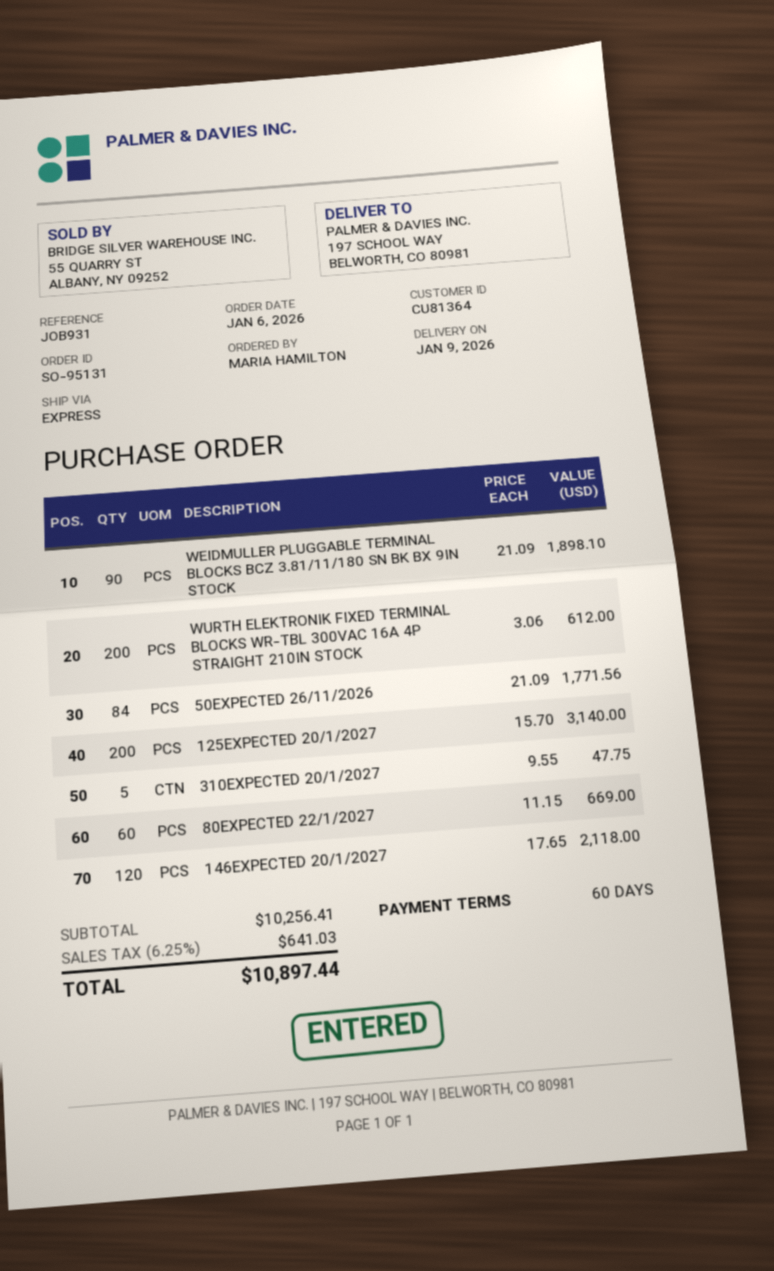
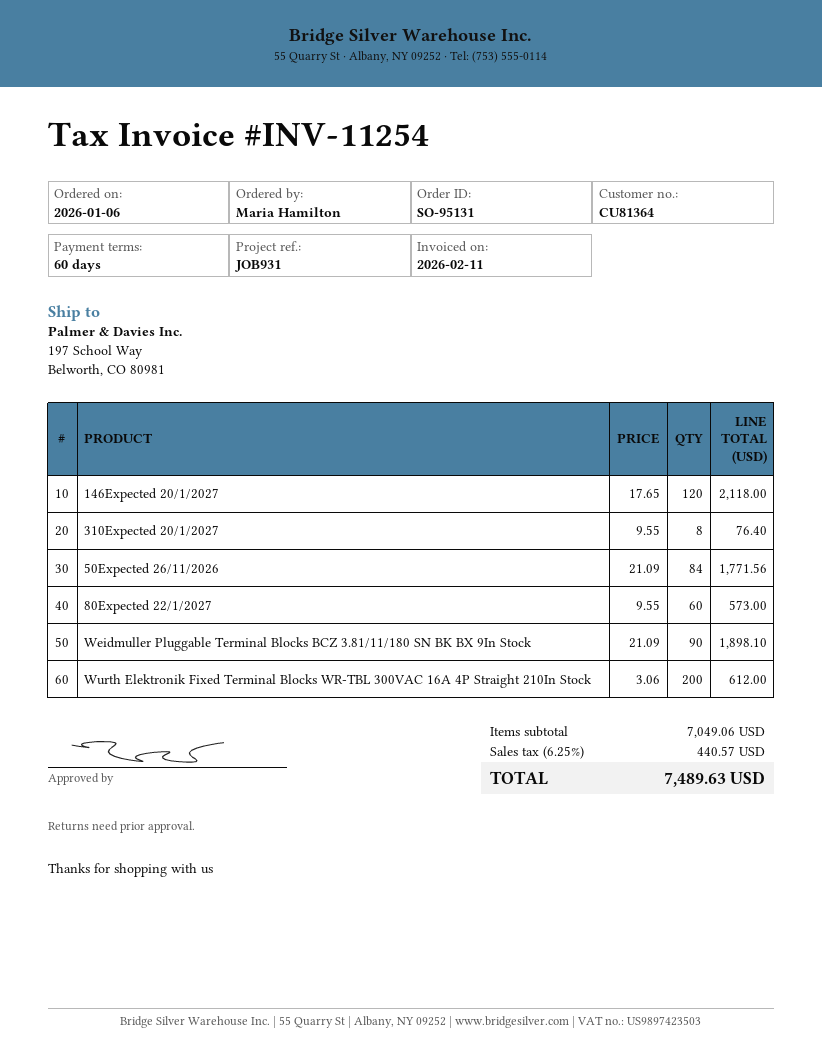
125EXPECTED 20/1/2027: 200 x 15.70 = 3140.00 -> none
310EXPECTED 20/1/2027: 5 x 9.55 = 47.75 -> 8 x 9.55 = 76.40
80EXPECTED 22/1/2027: 60 x 11.15 = 669.00 -> 60 x 9.55 = 573.00
subtotal: 10256.41 -> 7049.06
tax: 6.25% = 641.03 -> 6.25% = 440.57
total: 10897.44 -> 7489.63

